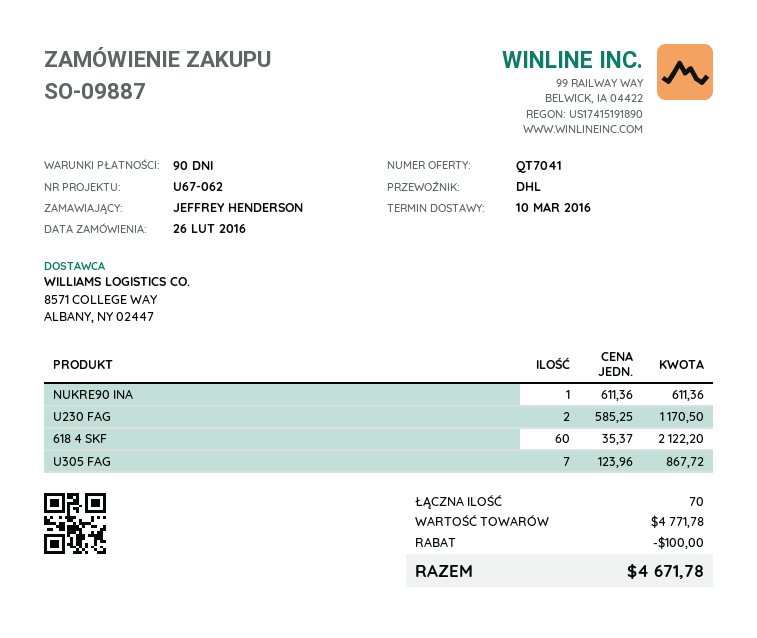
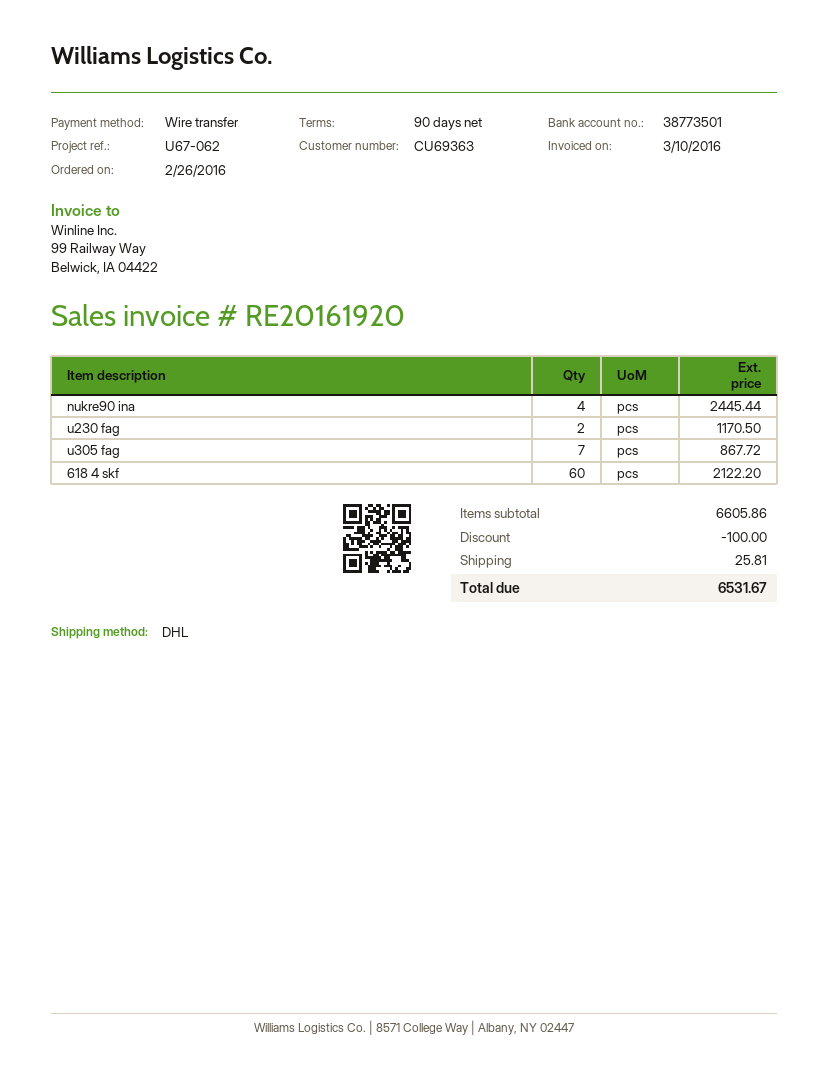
NUKRE90 INA: 1 for 611.36 -> 4 for 2445.44
subtotal: 4771.78 -> 6605.86
shipping: none -> 25.81
total: 4671.78 -> 6531.67

